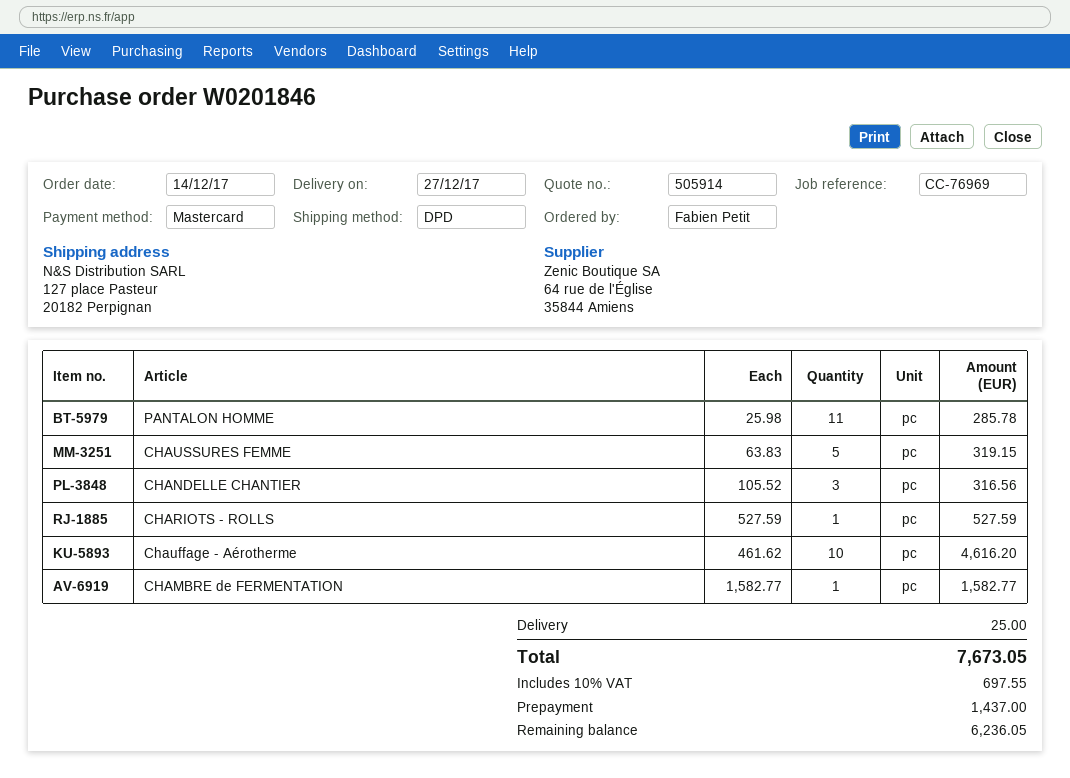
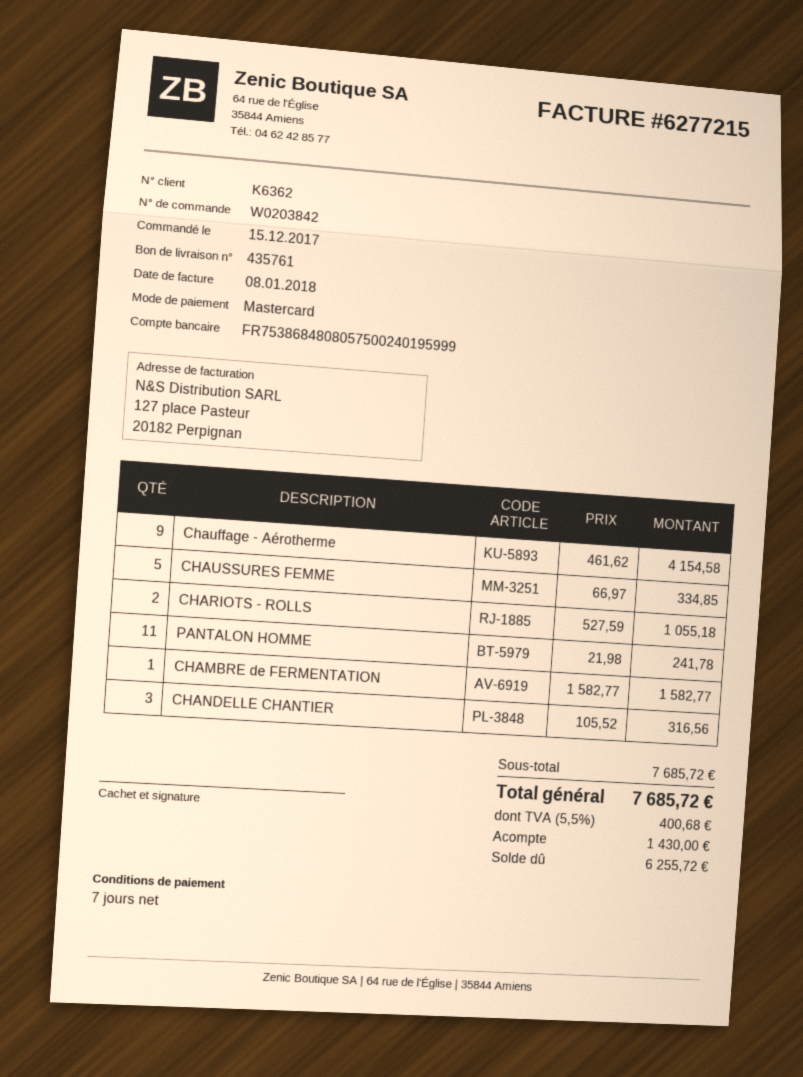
order number: W0201846 -> W0203842
order date: 2017-12-14 -> 2017-12-15
PANTALON HOMME: 11 x 25.98 = 285.78 -> 11 x 21.98 = 241.78
CHAUSSURES FEMME: 5 x 63.83 = 319.15 -> 5 x 66.97 = 334.85
CHARIOTS - ROLLS: 1 x 527.59 = 527.59 -> 2 x 527.59 = 1055.18
Chauffage - Aérotherme: 10 x 461.62 = 4616.20 -> 9 x 461.62 = 4154.58
shipping: 25.00 -> none
tax: 10% = 697.55 -> 5.5% = 400.68
total: 7673.05 -> 7685.72
deposit: 1437.00 -> 1430.00
balance: 6236.05 -> 6255.72

